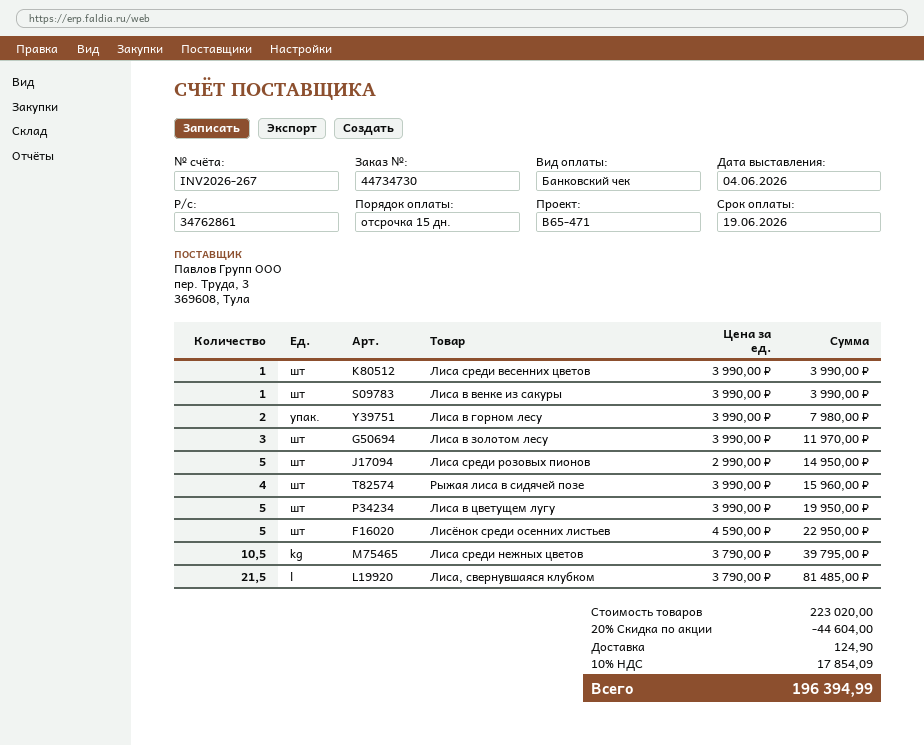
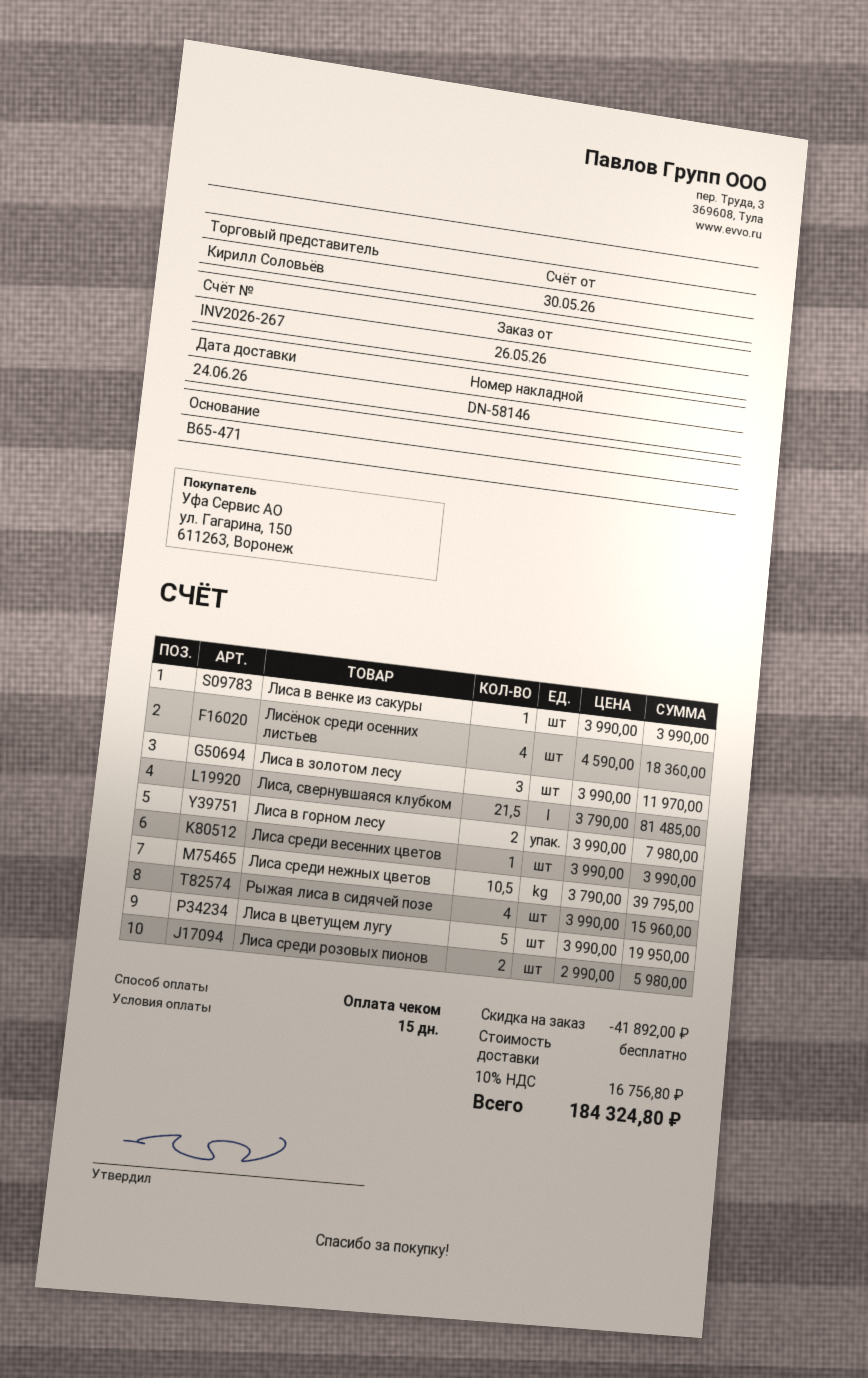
invoice date: 2026-06-04 -> 2026-05-30
Лиса среди розовых пионов: 5 x 2990.00 = 14950.00 -> 2 x 2990.00 = 5980.00
Лисёнок среди осенних листьев: 5 x 4590.00 = 22950.00 -> 4 x 4590.00 = 18360.00
discount: 44604.00 -> 41892.00
shipping: 124.90 -> 0.00
tax: 10% = 17854.09 -> 10% = 16756.80
total: 196394.99 -> 184324.80

